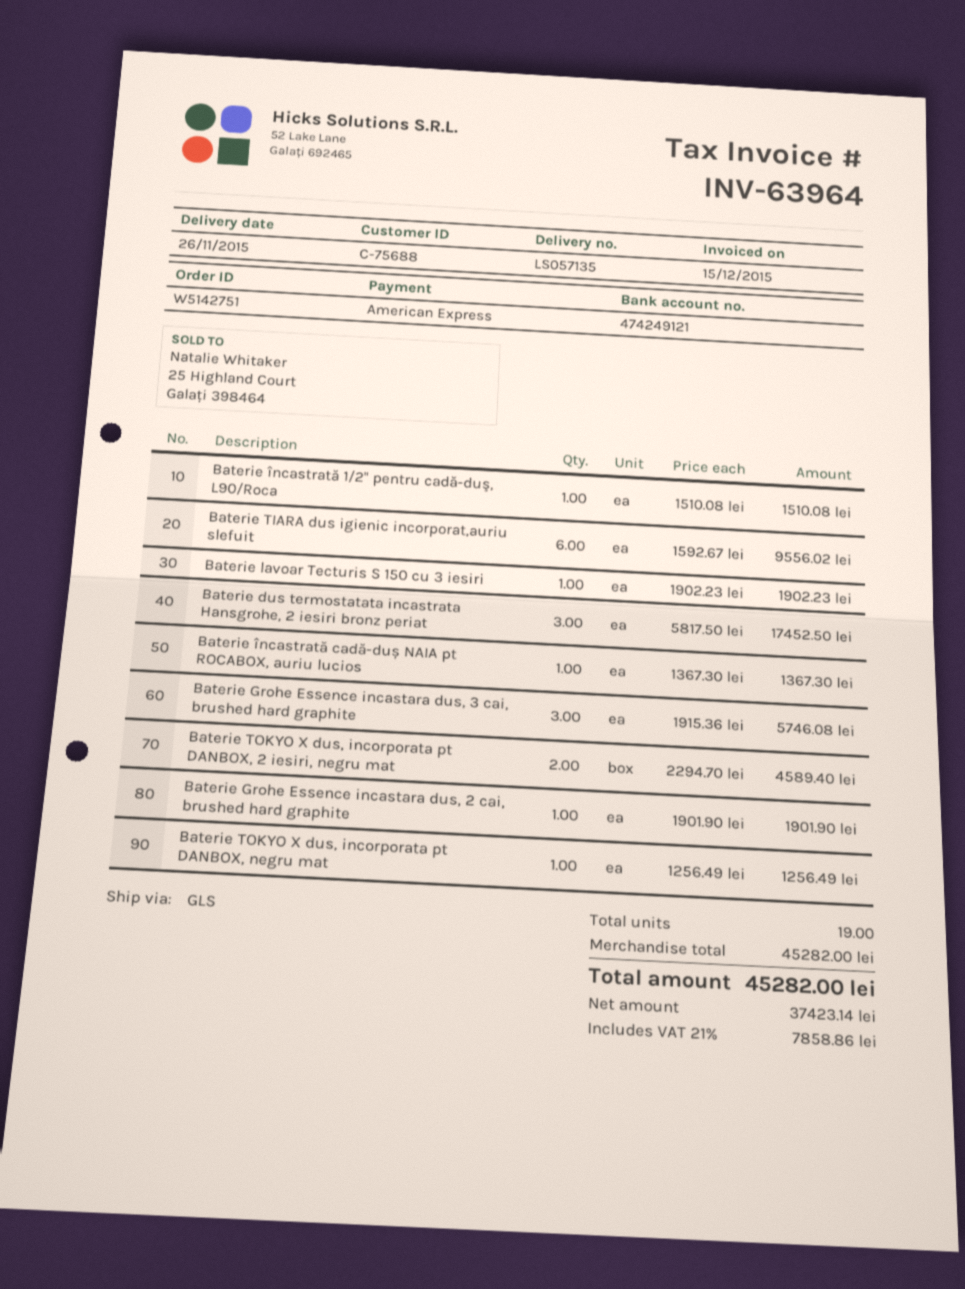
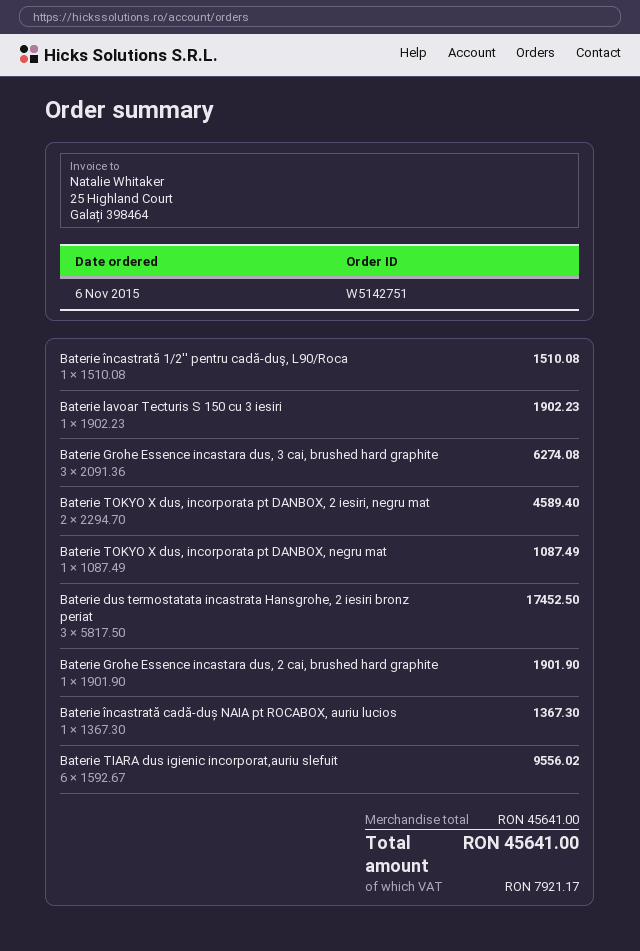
Baterie Grohe Essence incastara dus, 3 cai, brushed hard graphite: 3 x 1915.36 = 5746.08 -> 3 x 2091.36 = 6274.08
Baterie TOKYO X dus, incorporata pt DANBOX, negru mat: 1 x 1256.49 = 1256.49 -> 1 x 1087.49 = 1087.49
subtotal: 45282.00 -> 45641.00
tax: 7858.86 -> 7921.17
total: 45282.00 -> 45641.00

